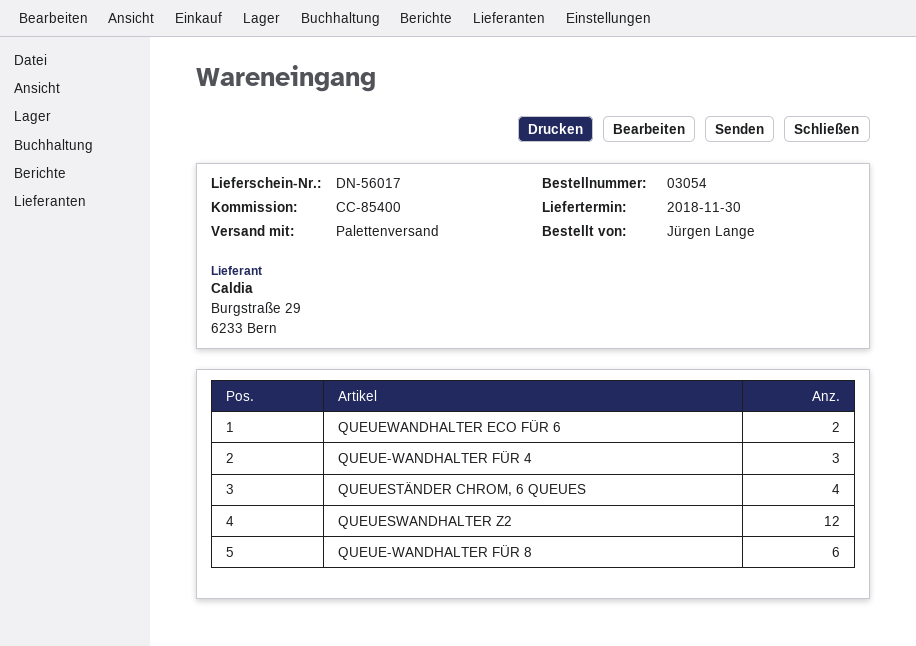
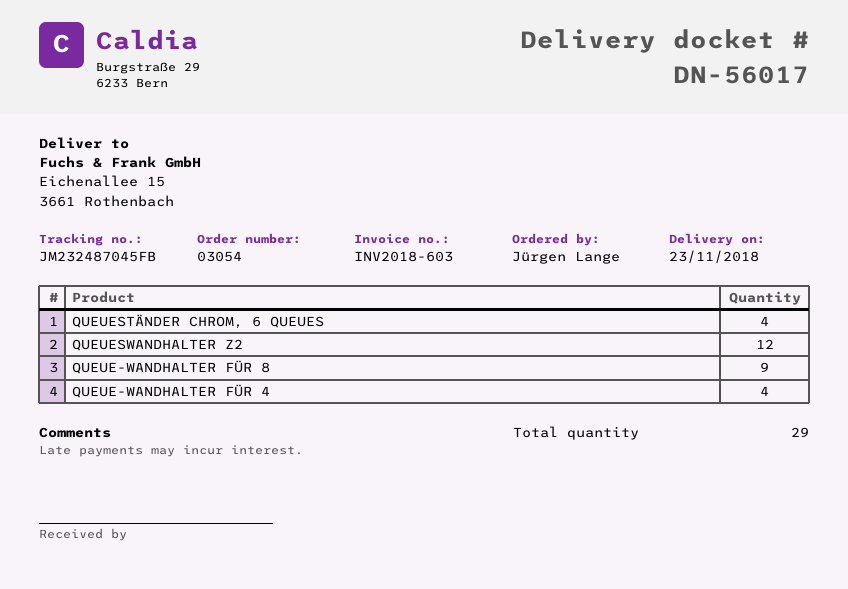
delivery date: 2018-11-30 -> 2018-11-23
QUEUEWANDHALTER ECO FÜR 6: 2 -> none
QUEUE-WANDHALTER FÜR 4: 3 -> 4
QUEUE-WANDHALTER FÜR 8: 6 -> 9

